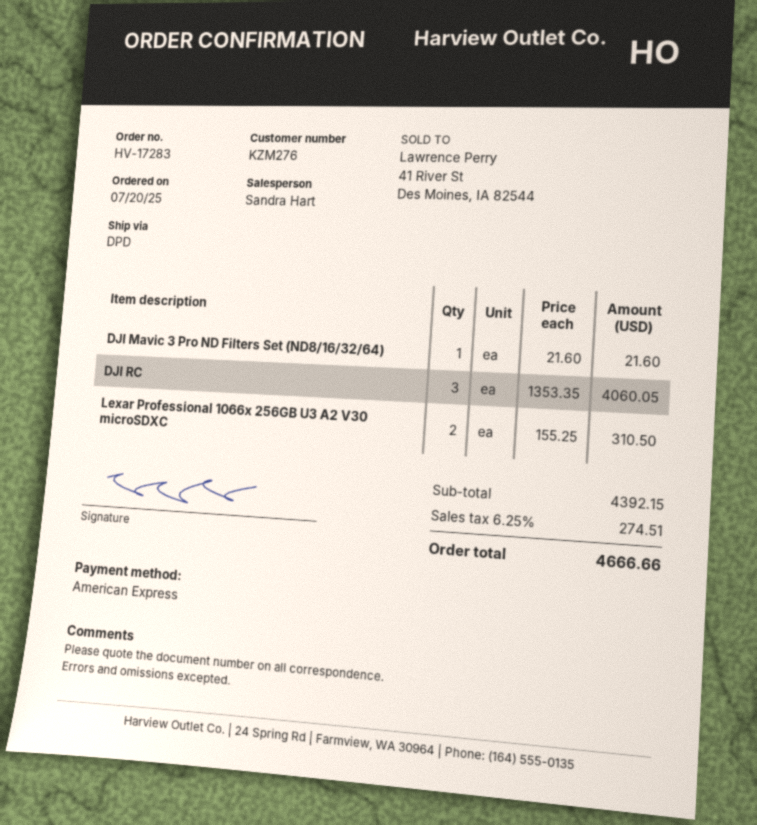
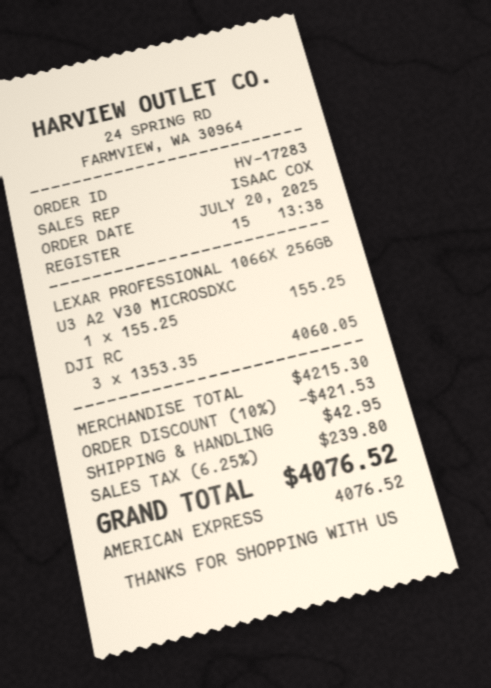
sales rep: Sandra Hart -> ISAAC COX
DJI Mavic 3 Pro ND Filters Set (ND8/16/32/64): 1 x 21.60 = 21.60 -> none
Lexar Professional 1066x 256GB U3 A2 V30 microSDXC: 2 x 155.25 = 310.50 -> 1 x 155.25 = 155.25
subtotal: 4392.15 -> 4215.30
discount: none -> 10% = 421.53
shipping: none -> 42.95
tax: 6.25% = 274.51 -> 6.25% = 239.80
total: 4666.66 -> 4076.52

